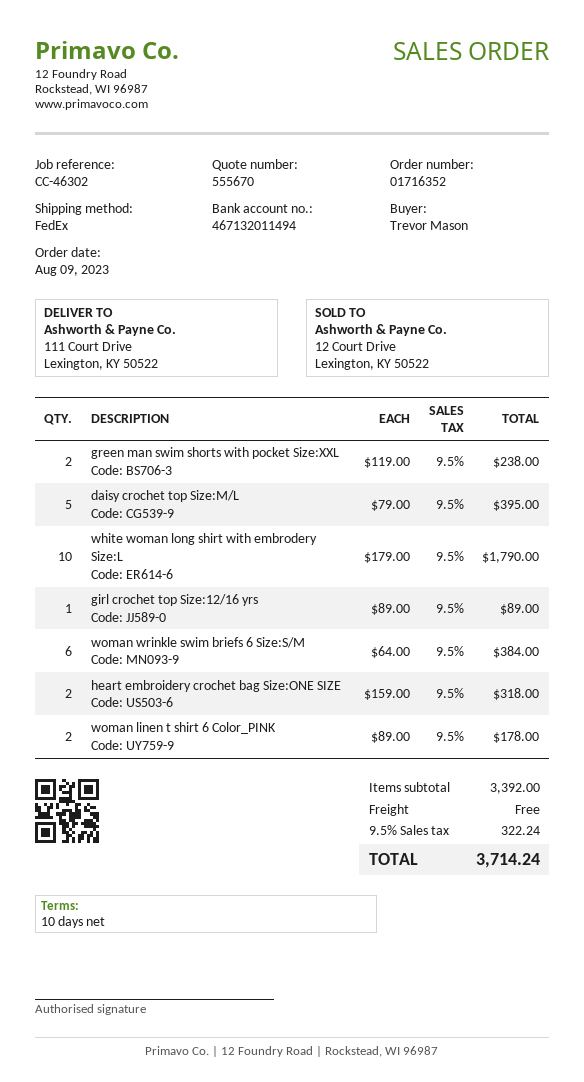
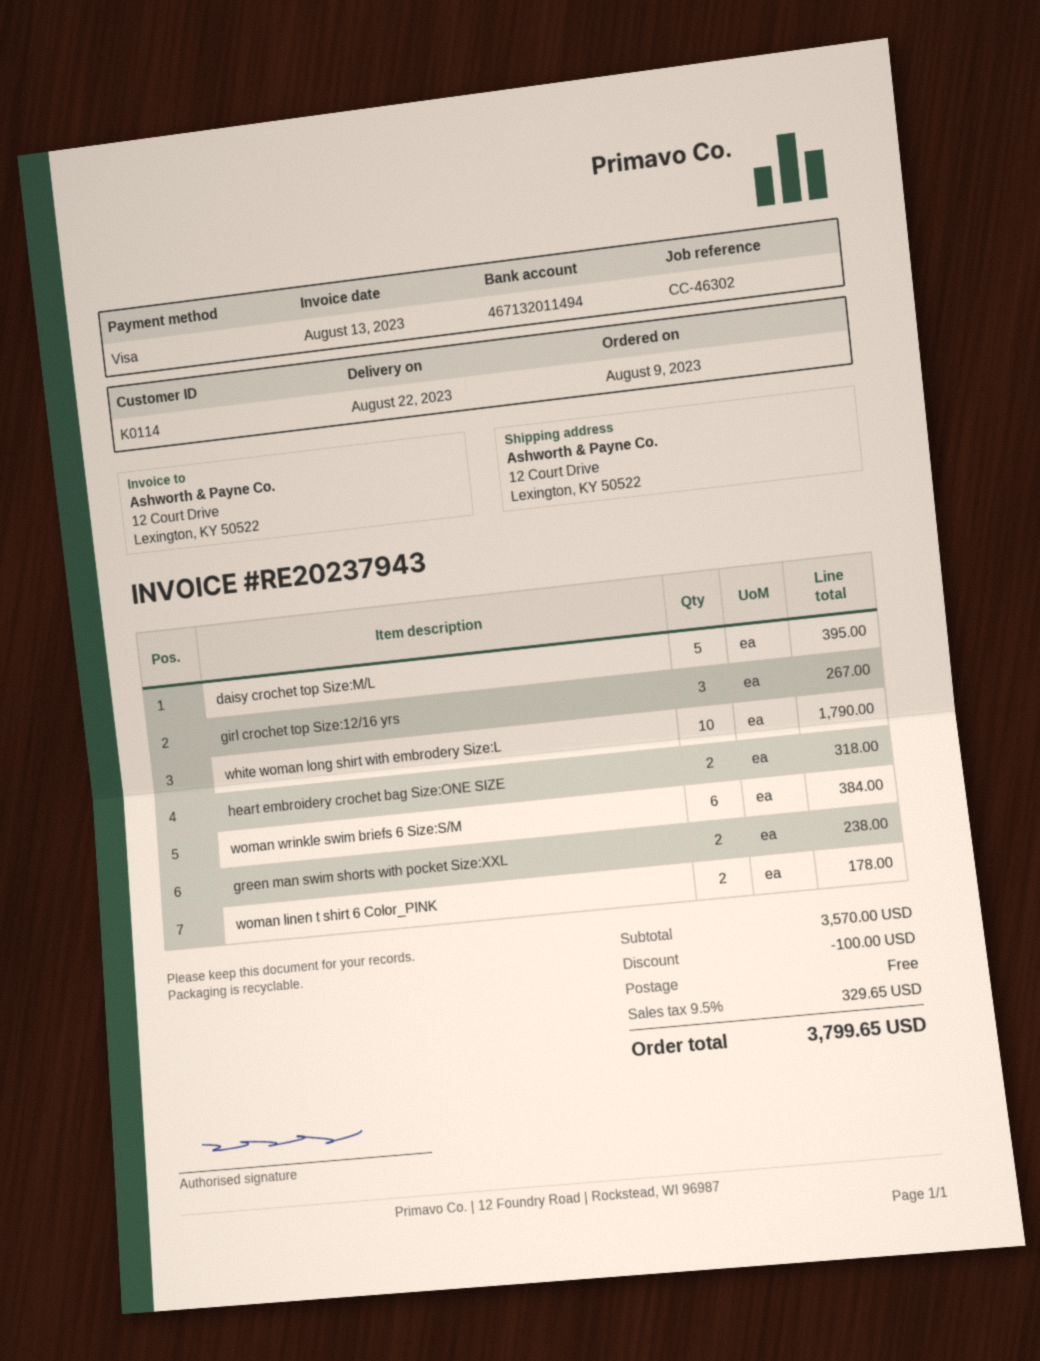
ship to: 111 Court Drive, Lexington, KY 50522 -> 12 Court Drive, Lexington, KY 50522
girl crochet top Size:12/16 yrs: 1 for 89.00 -> 3 for 267.00
subtotal: 3392.00 -> 3570.00
discount: none -> 100.00
tax: 9.5% = 322.24 -> 9.5% = 329.65
total: 3714.24 -> 3799.65

